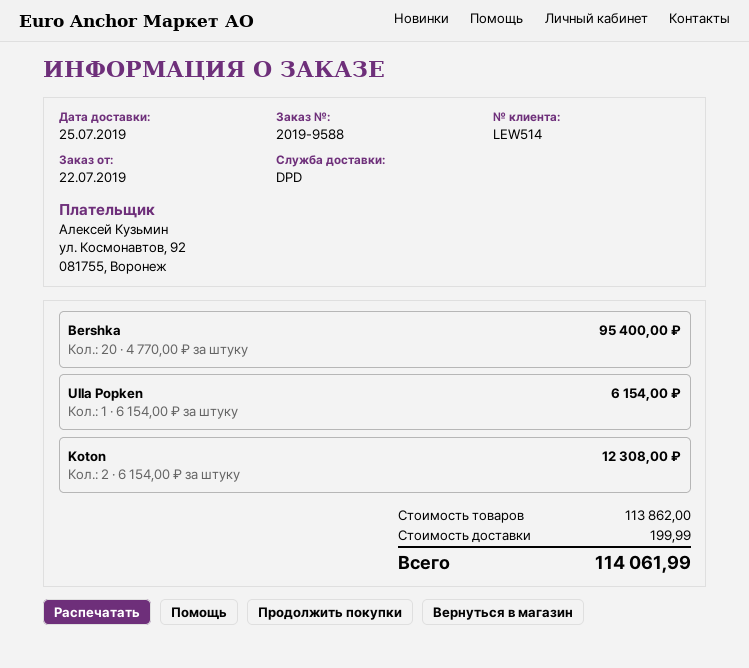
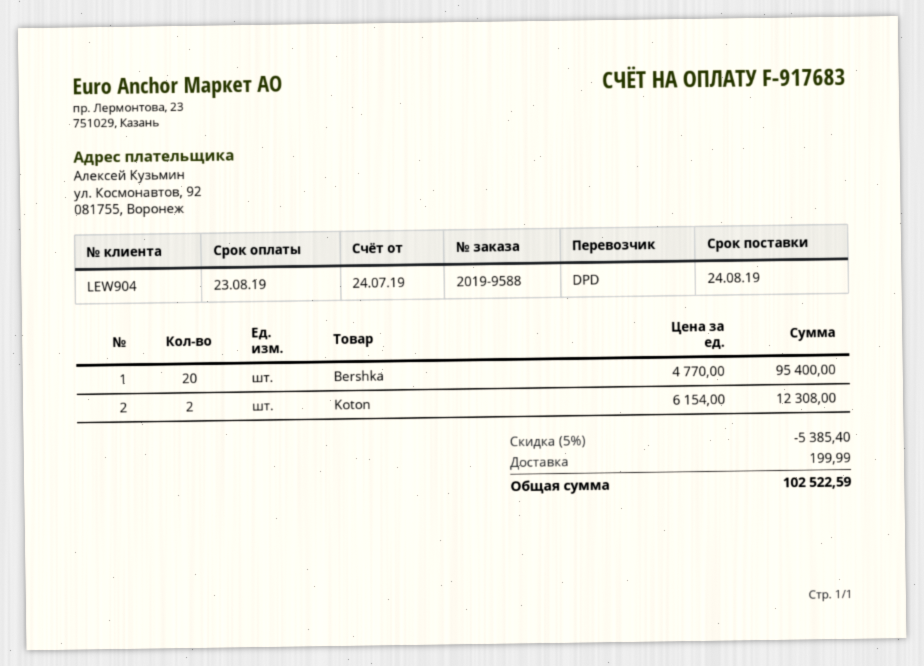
delivery date: 2019-07-25 -> 2019-08-24
customer number: LEW514 -> LEW904
Ulla Popken: 1 x 6154.00 = 6154.00 -> none
discount: none -> 5% = 5385.40
total: 114061.99 -> 102522.59

